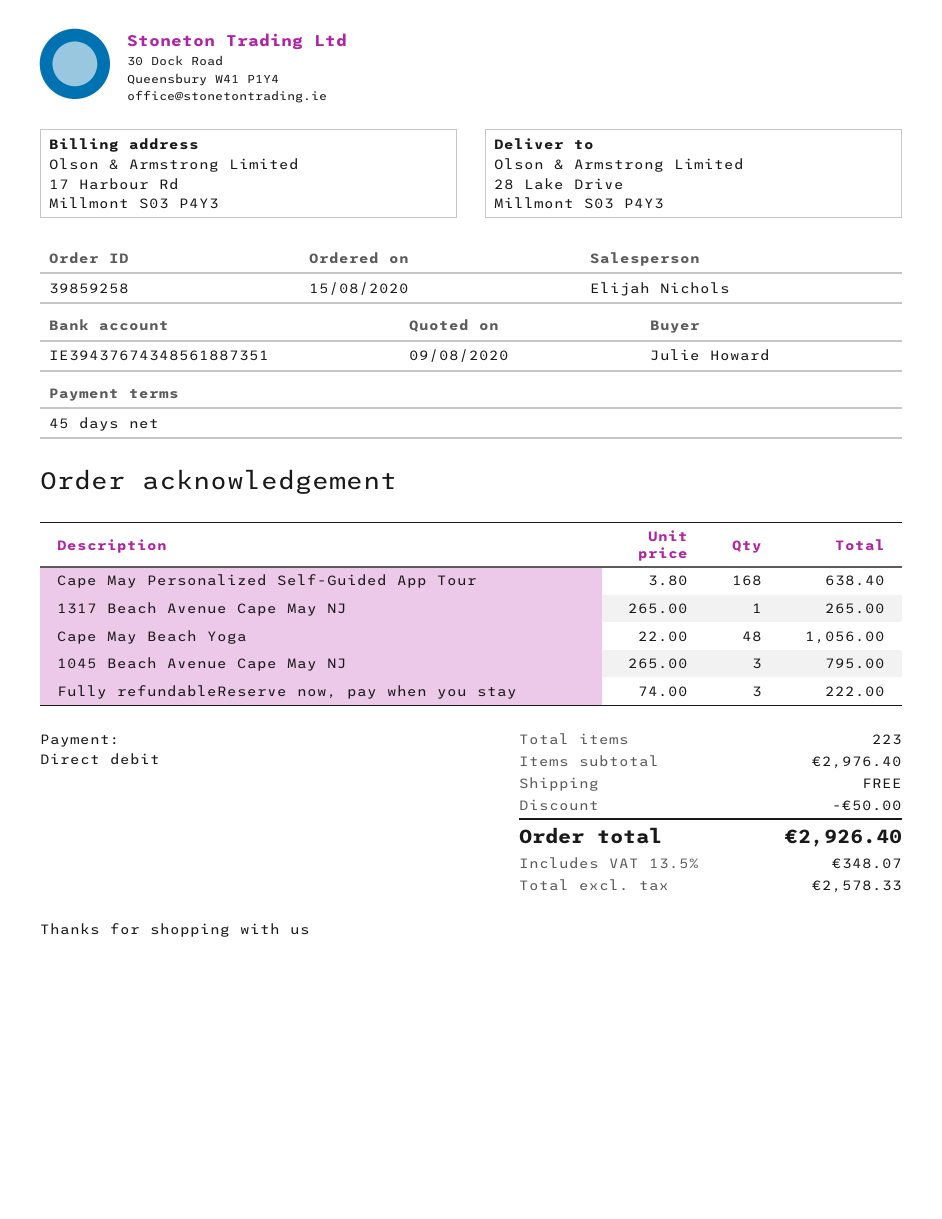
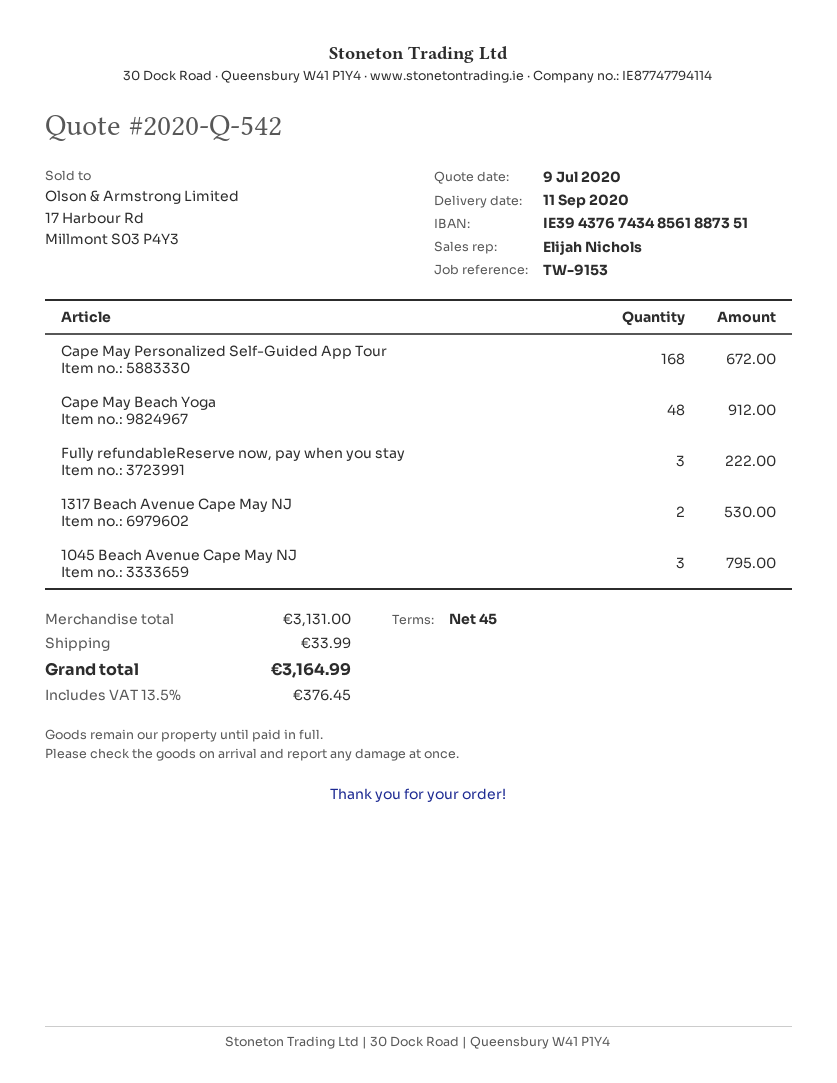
quote date: 2020-08-09 -> 2020-07-09
Cape May Personalized Self-Guided App Tour: 168 for 638.40 -> 168 for 672.00
1317 Beach Avenue Cape May NJ: 1 for 265.00 -> 2 for 530.00
Cape May Beach Yoga: 48 for 1056.00 -> 48 for 912.00
subtotal: 2976.40 -> 3131.00
discount: 50.00 -> none
shipping: 0.00 -> 33.99
tax: 13.5% = 348.07 -> 13.5% = 376.45
total: 2926.40 -> 3164.99

